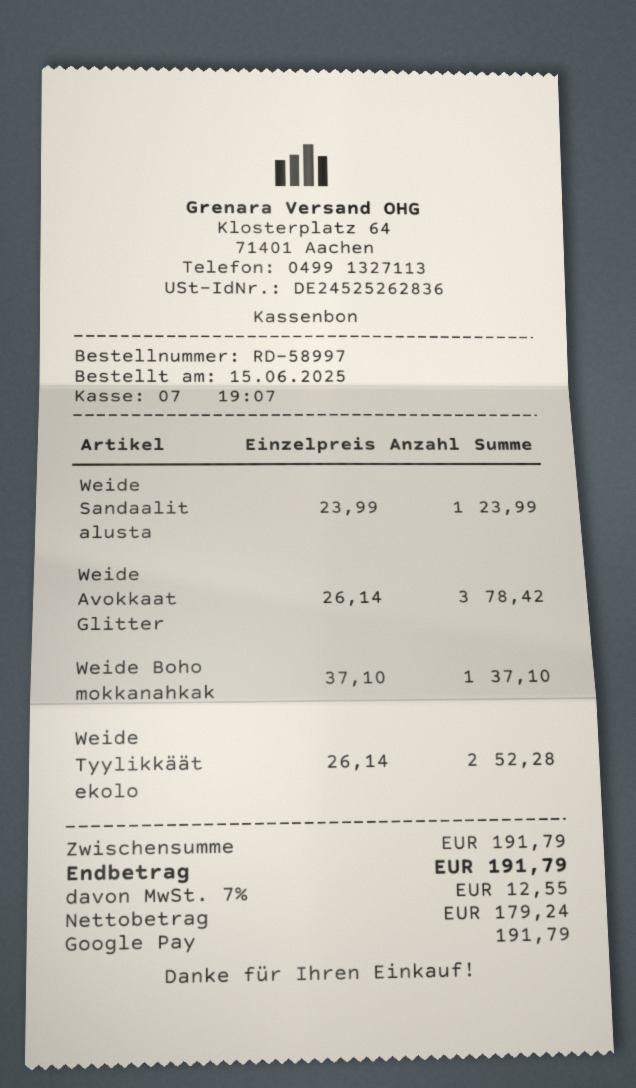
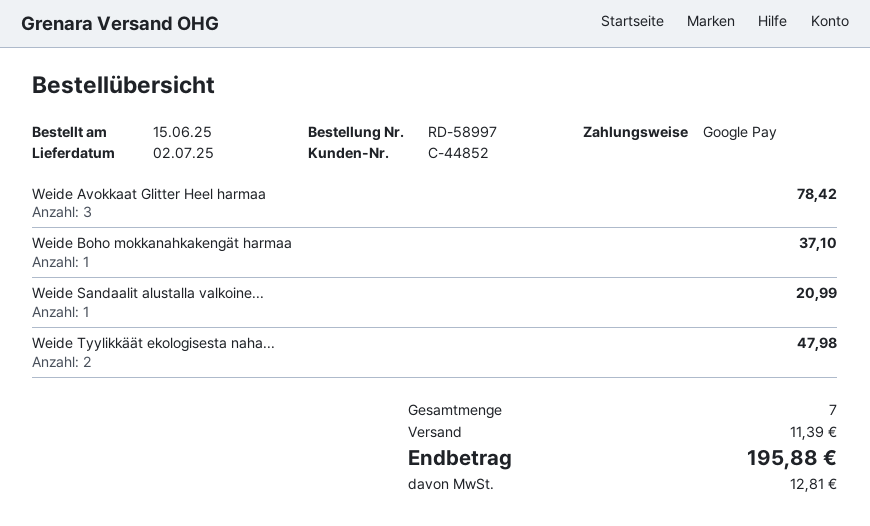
Weide Sandaalit alusta: 1 for 23.99 -> 1 for 20.99
Weide Tyylikkäät ekolo: 2 for 52.28 -> 2 for 47.98
shipping: none -> 11.39
tax: 12.55 -> 12.81
total: 191.79 -> 195.88

